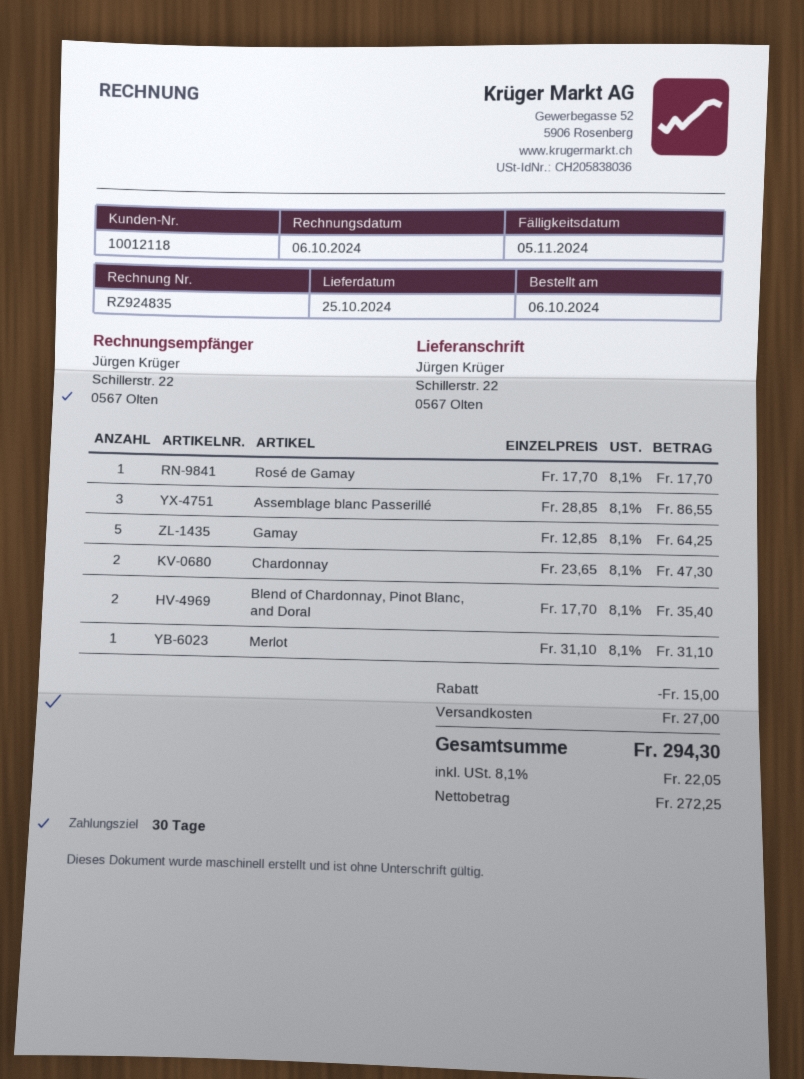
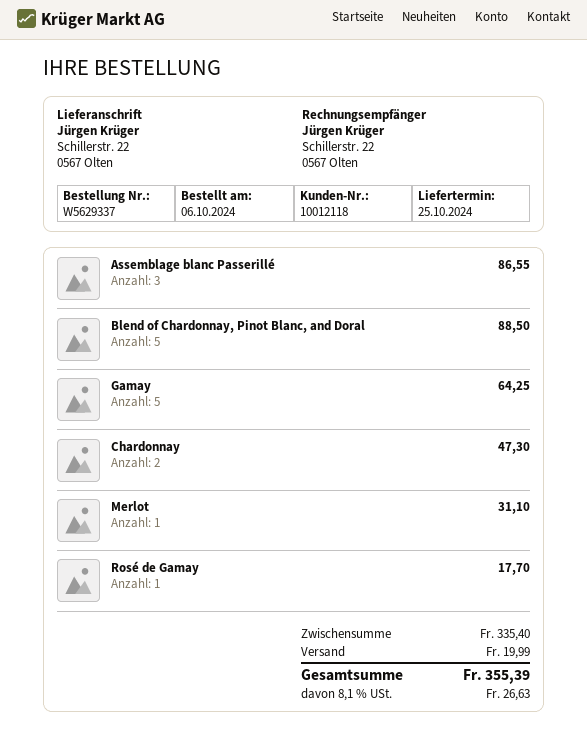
Blend of Chardonnay, Pinot Blanc, and Doral: 2 for 35.40 -> 5 for 88.50
discount: 15.00 -> none
shipping: 27.00 -> 19.99
tax: 8.1% = 22.05 -> 8.1% = 26.63
total: 294.30 -> 355.39

